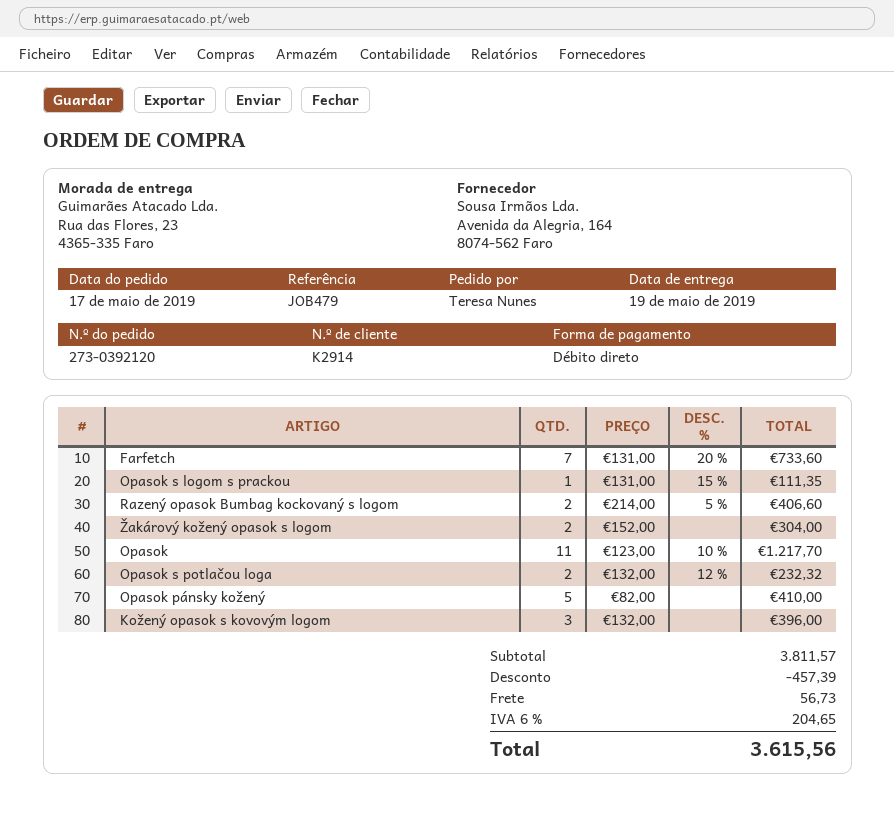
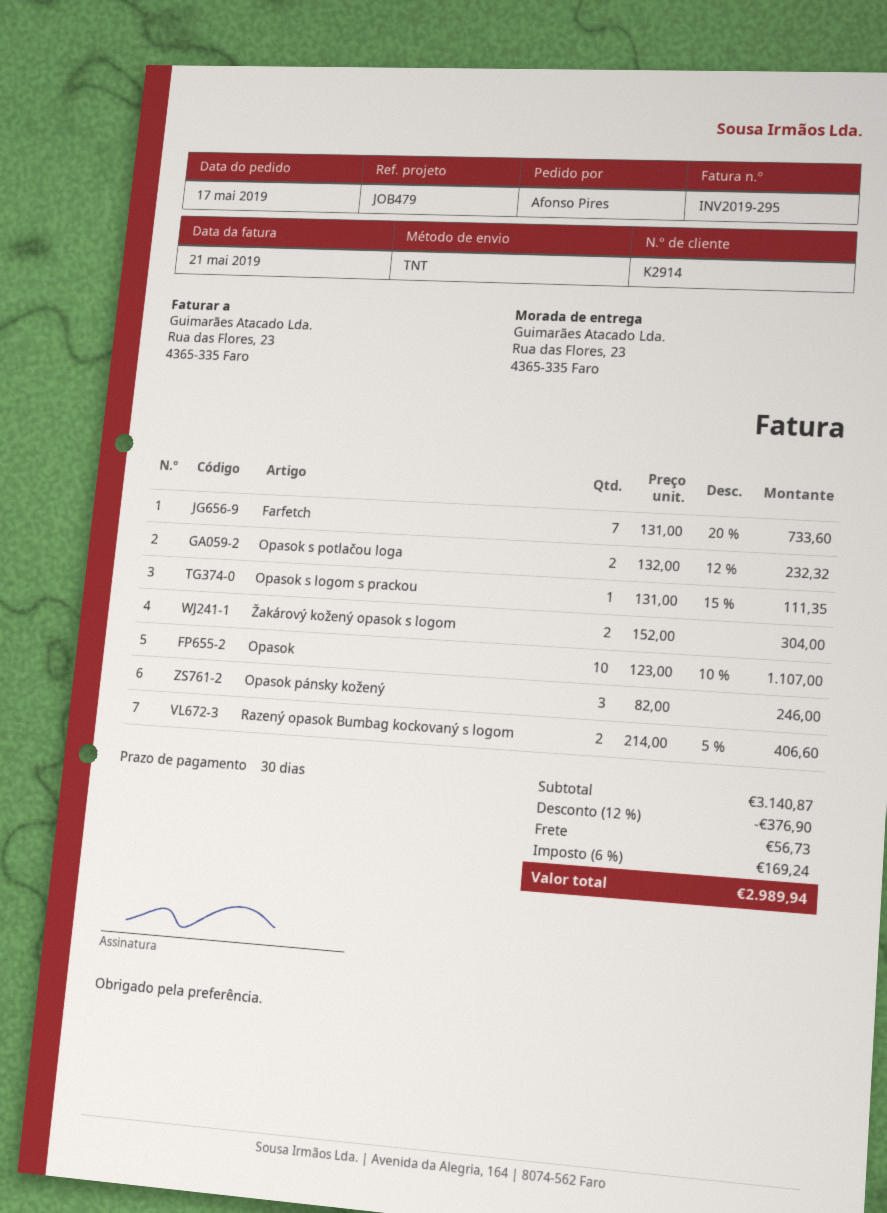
ordered by: Teresa Nunes -> Afonso Pires
Opasok: 11 x 123.00 - 10% = 1217.70 -> 10 x 123.00 - 10% = 1107.00
Opasok pánsky kožený: 5 x 82.00 = 410.00 -> 3 x 82.00 = 246.00
Kožený opasok s kovovým logom: 3 x 132.00 = 396.00 -> none
subtotal: 3811.57 -> 3140.87
discount: 457.39 -> 376.90
tax: 6% = 204.65 -> 6% = 169.24
total: 3615.56 -> 2989.94

